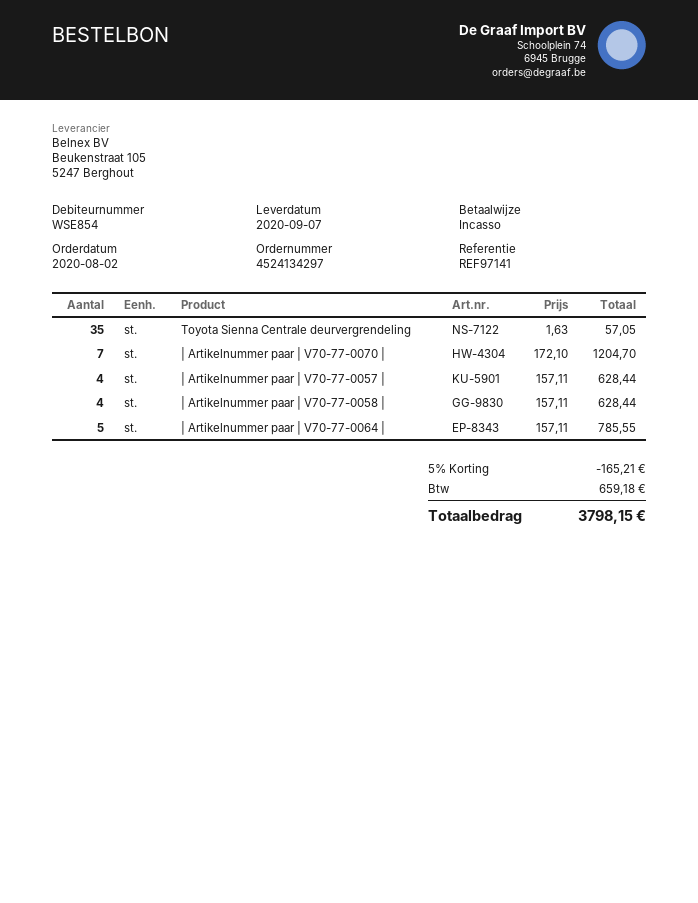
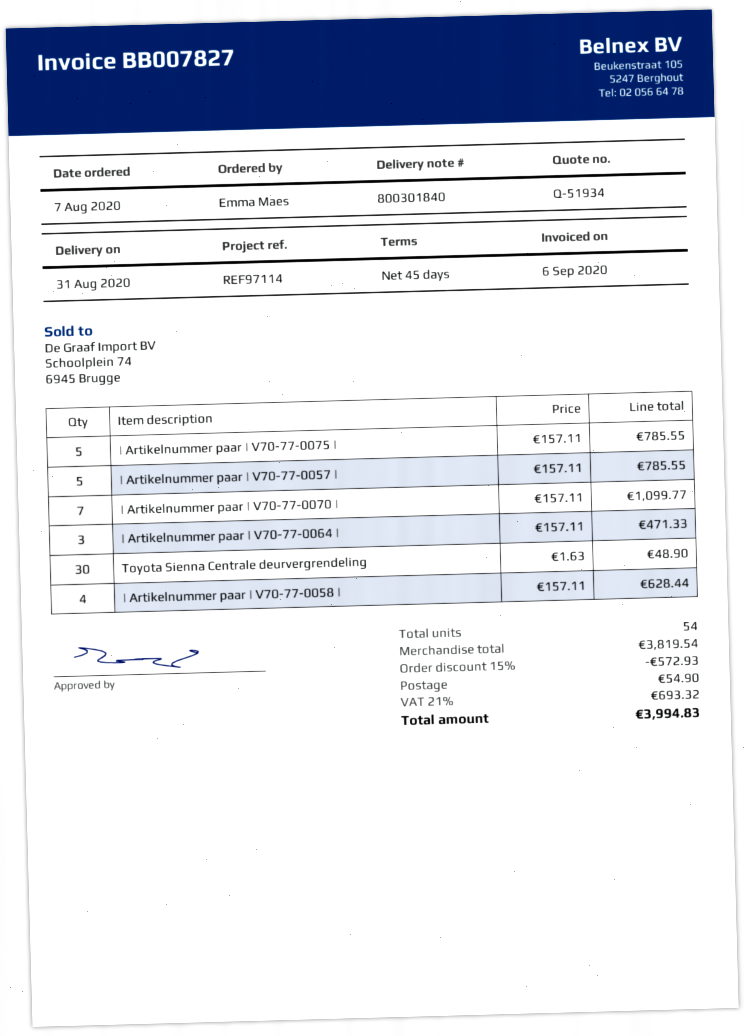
order date: 2020-08-02 -> 2020-08-07
delivery date: 2020-09-07 -> 2020-08-31
reference: REF97141 -> REF97114
Toyota Sienna Centrale deurvergrendeling: 35 x 1.63 = 57.05 -> 30 x 1.63 = 48.90
| Artikelnummer paar | V70-77-0070 |: 7 x 172.10 = 1204.70 -> 7 x 157.11 = 1099.77
| Artikelnummer paar | V70-77-0057 |: 4 x 157.11 = 628.44 -> 5 x 157.11 = 785.55
| Artikelnummer paar | V70-77-0064 |: 5 x 157.11 = 785.55 -> 3 x 157.11 = 471.33
| Artikelnummer paar | V70-77-0075 |: none -> 5 x 157.11 = 785.55
discount: 5% = 165.21 -> 15% = 572.93
shipping: none -> 54.90
tax: 659.18 -> 693.32
total: 3798.15 -> 3994.83

